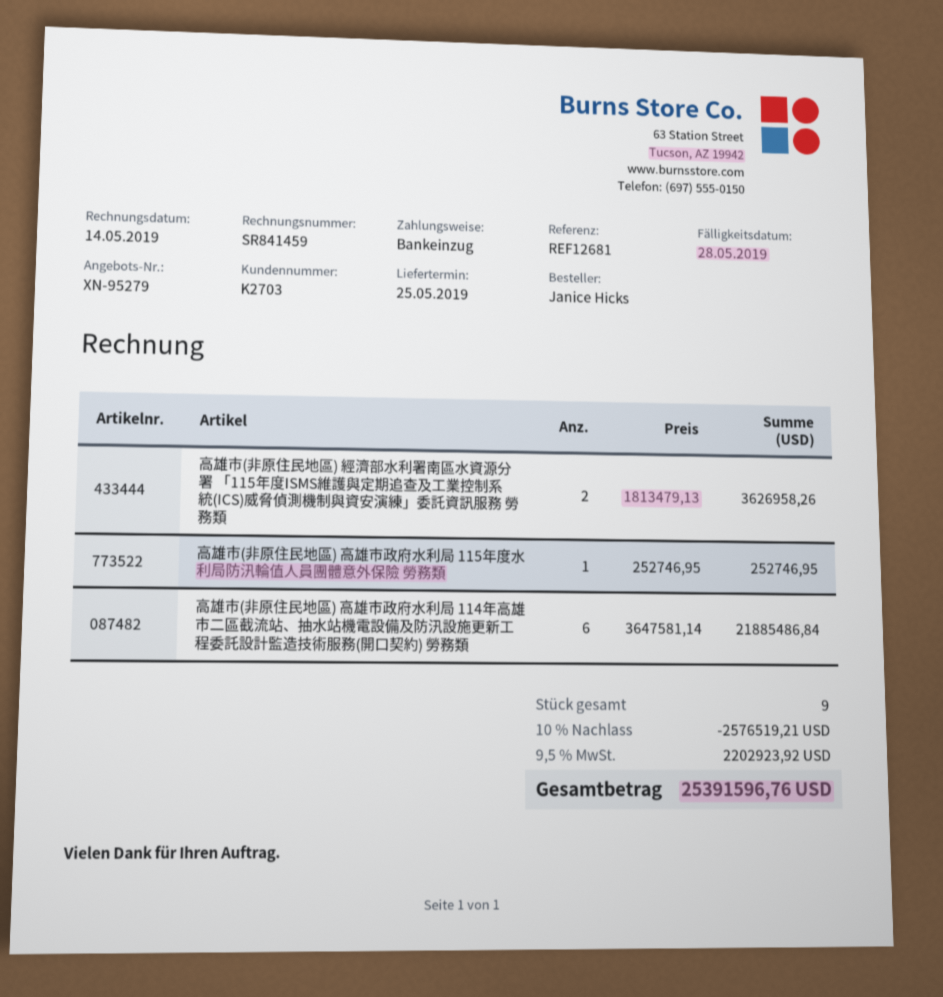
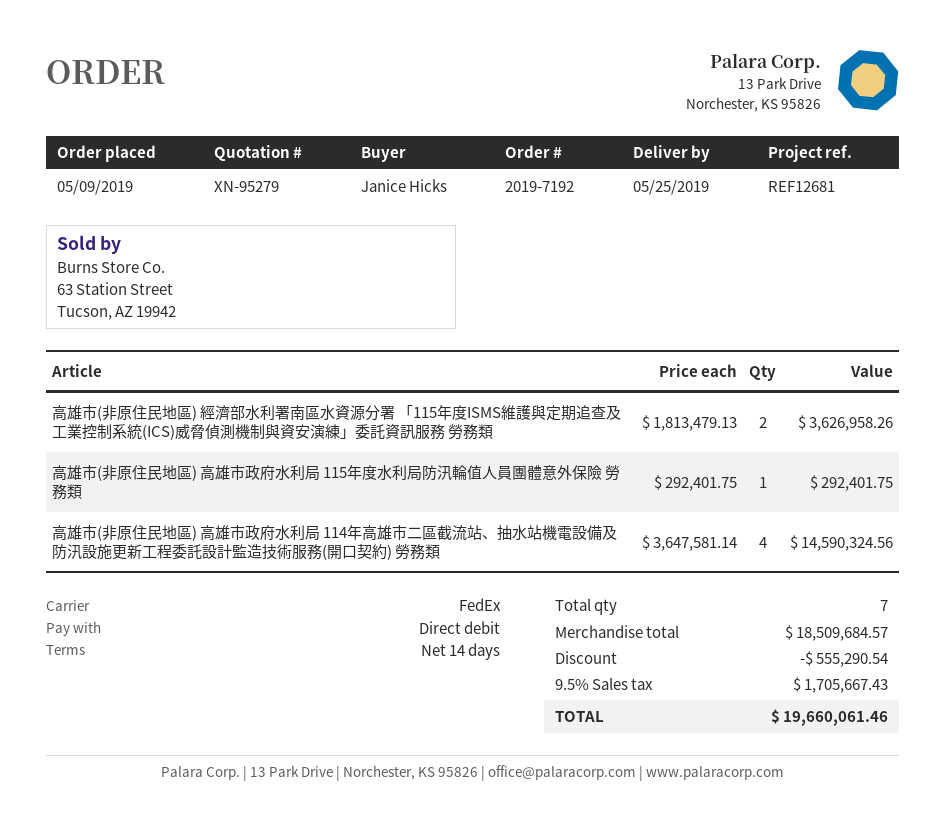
高雄市(非原住民地區) 高雄市政府水利局 115年度水利局防汛輪值人員團體意外保險 勞務類: 1 x 252746.95 = 252746.95 -> 1 x 292401.75 = 292401.75
高雄市(非原住民地區) 高雄市政府水利局 114年高雄市二區截流站、抽水站機電設備及防汛設施更新工程委託設計監造技術服務(開口契約) 勞務類: 6 x 3647581.14 = 21885486.84 -> 4 x 3647581.14 = 14590324.56
total quantity: 9 -> 7
discount: 2576519.21 -> 555290.54
tax: 9.5% = 2202923.92 -> 9.5% = 1705667.43
total: 25391596.76 -> 19660061.46

